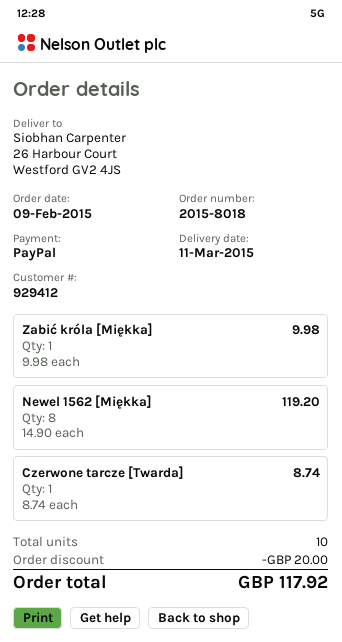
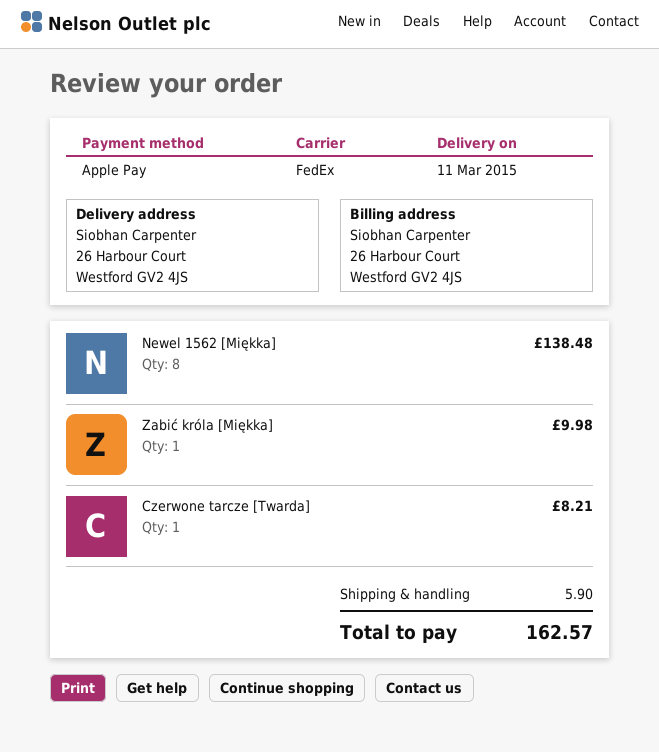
payment method: PayPal -> Apple Pay
Newel 1562 [Miękka]: 8 for 119.20 -> 8 for 138.48
Czerwone tarcze [Twarda]: 1 for 8.74 -> 1 for 8.21
discount: 20.00 -> none
shipping: none -> 5.90
total: 117.92 -> 162.57

